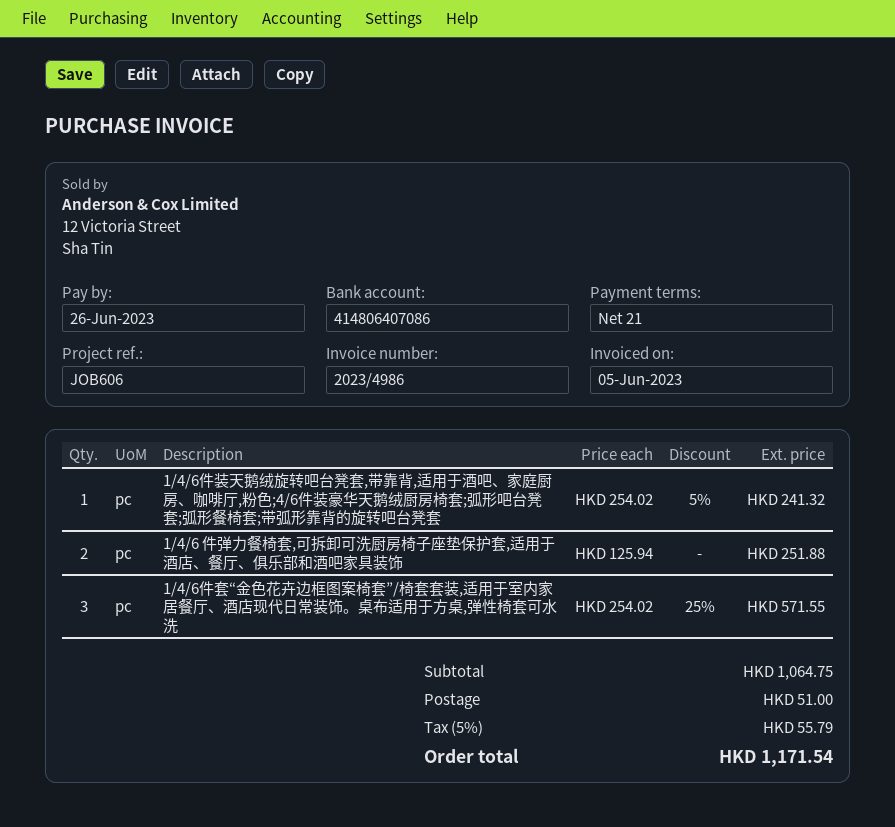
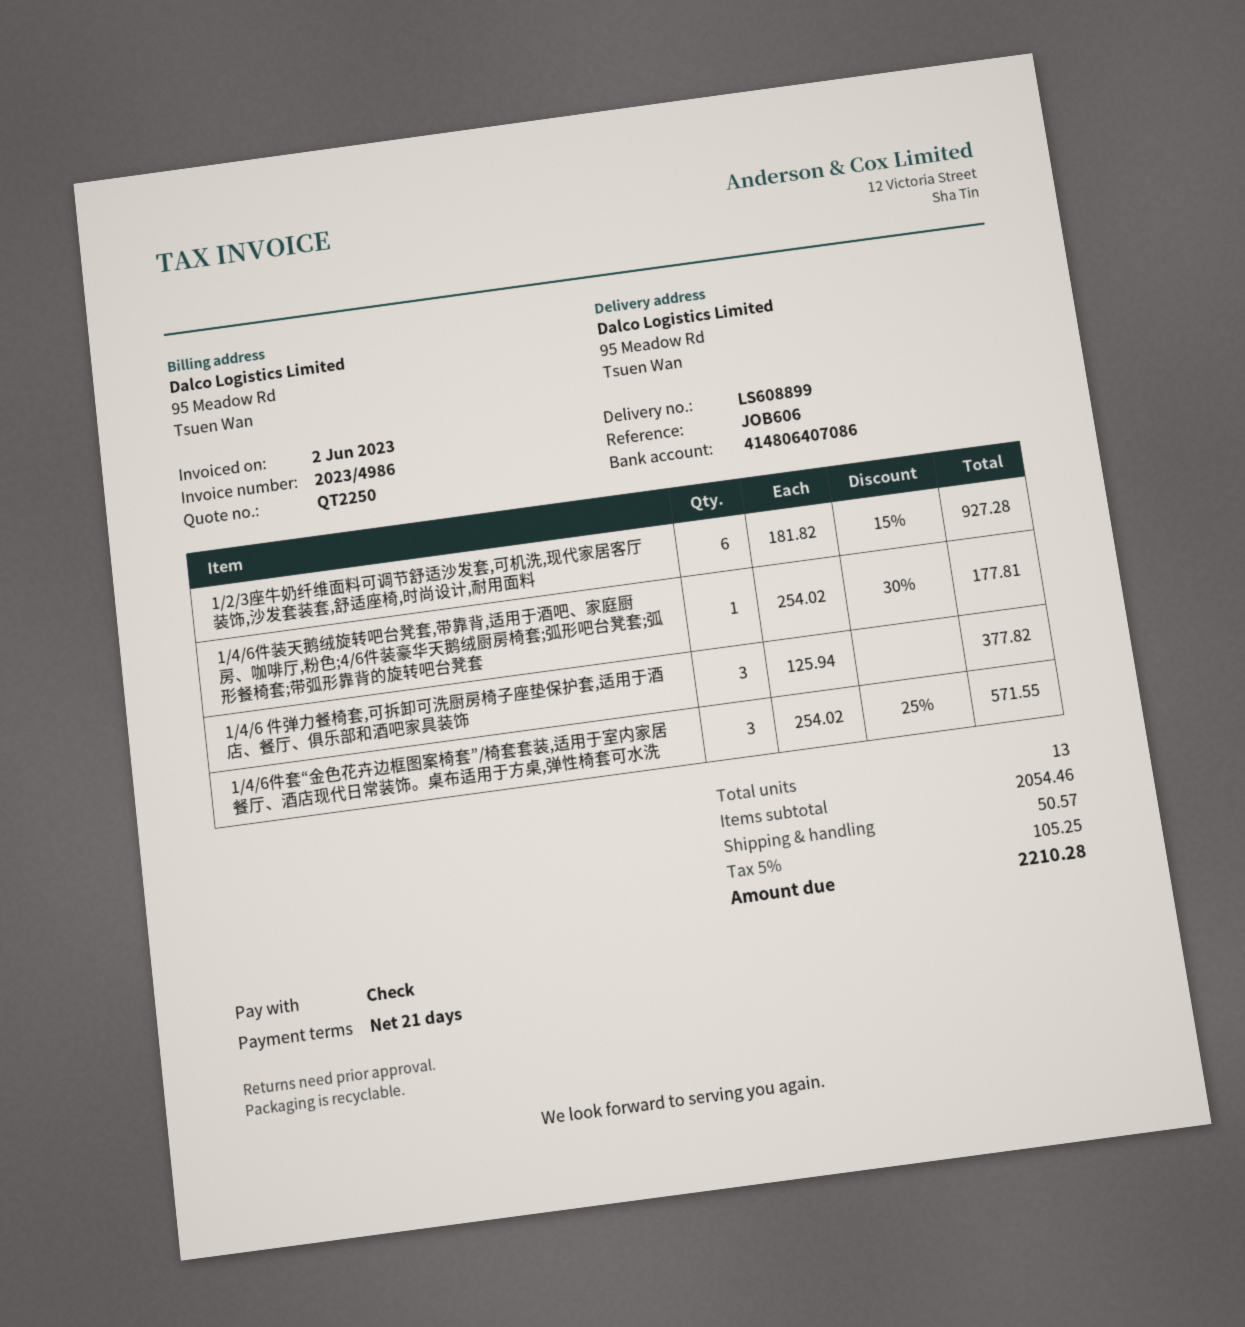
invoice date: 2023-06-05 -> 2023-06-02
1/4/6件装天鹅绒旋转吧台凳套,带靠背,适用于酒吧、家庭厨房、咖啡厅,粉色;4/6件装豪华天鹅绒厨房椅套;弧形吧台凳套;弧形餐椅套;带弧形靠背的旋转吧台凳套: 1 x 254.02 - 5% = 241.32 -> 1 x 254.02 - 30% = 177.81
1/4/6 件弹力餐椅套,可拆卸可洗厨房椅子座垫保护套,适用于酒店、餐厅、俱乐部和酒吧家具装饰: 2 x 125.94 = 251.88 -> 3 x 125.94 = 377.82
1/2/3座牛奶纤维面料可调节舒适沙发套,可机洗,现代家居客厅装饰,沙发套装套,舒适座椅,时尚设计,耐用面料: none -> 6 x 181.82 - 15% = 927.28
subtotal: 1064.75 -> 2054.46
shipping: 51.00 -> 50.57
tax: 5% = 55.79 -> 5% = 105.25
total: 1171.54 -> 2210.28

